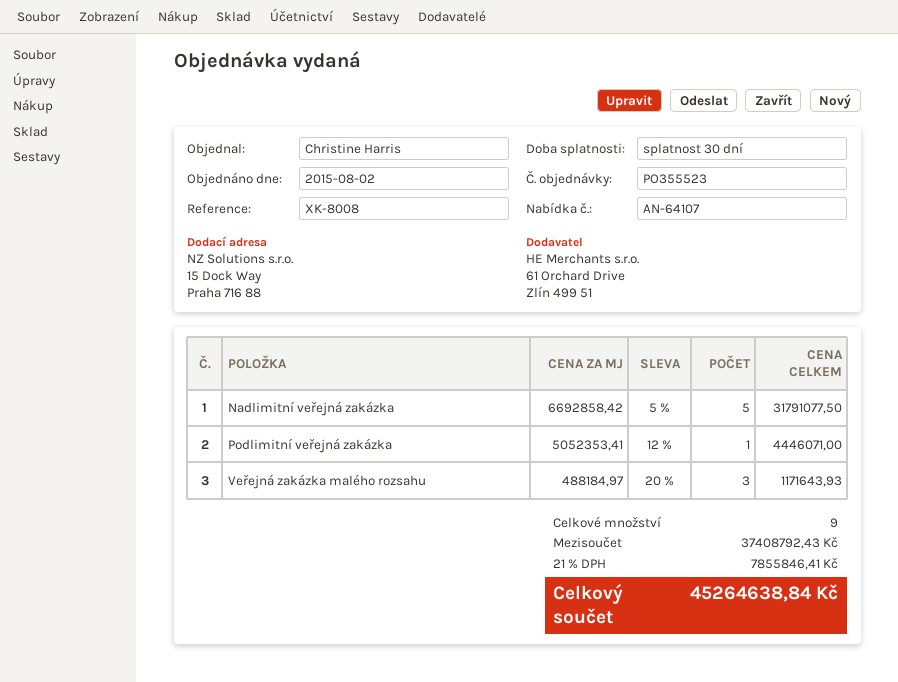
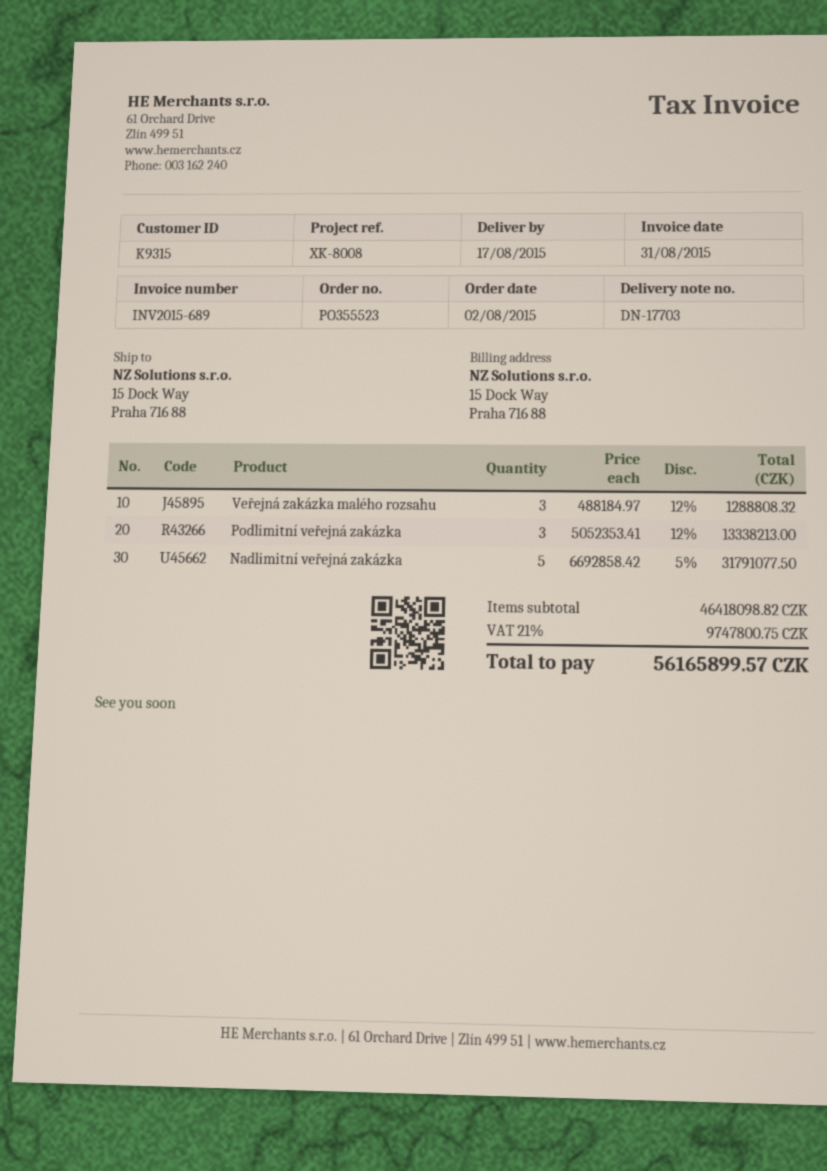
Podlimitní veřejná zakázka: 1 x 5052353.41 - 12% = 4446071.00 -> 3 x 5052353.41 - 12% = 13338213.00
Veřejná zakázka malého rozsahu: 3 x 488184.97 - 20% = 1171643.93 -> 3 x 488184.97 - 12% = 1288808.32
subtotal: 37408792.43 -> 46418098.82
tax: 21% = 7855846.41 -> 21% = 9747800.75
total: 45264638.84 -> 56165899.57

